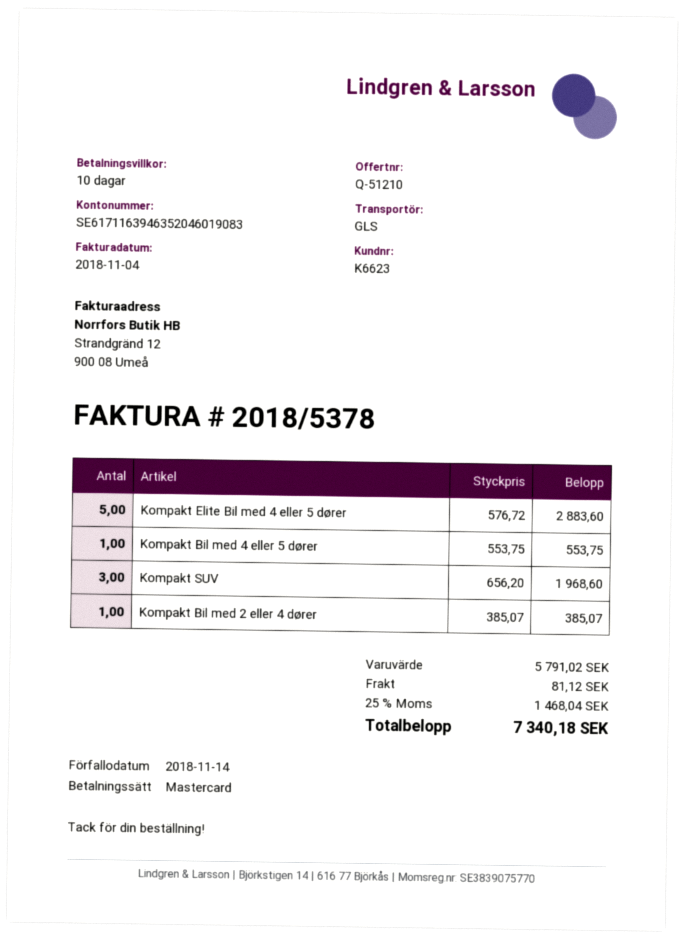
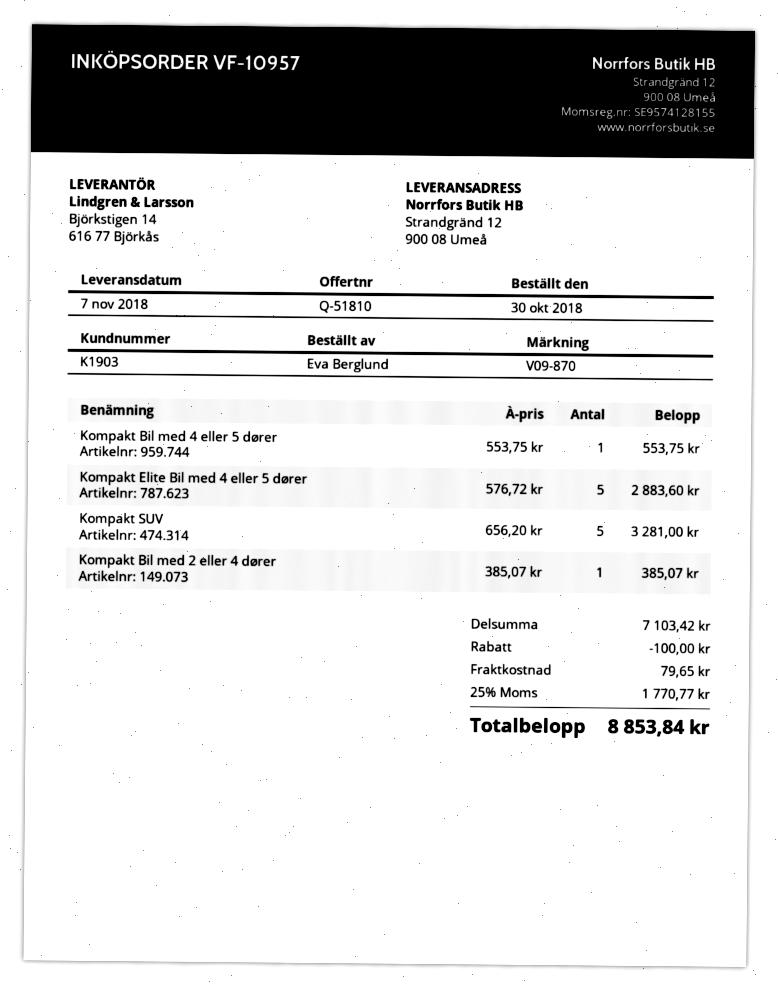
quote number: Q-51210 -> Q-51810
customer number: K6623 -> K1903
Kompakt SUV: 3 x 656.20 = 1968.60 -> 5 x 656.20 = 3281.00
subtotal: 5791.02 -> 7103.42
discount: none -> 100.00
shipping: 81.12 -> 79.65
tax: 25% = 1468.04 -> 25% = 1770.77
total: 7340.18 -> 8853.84

